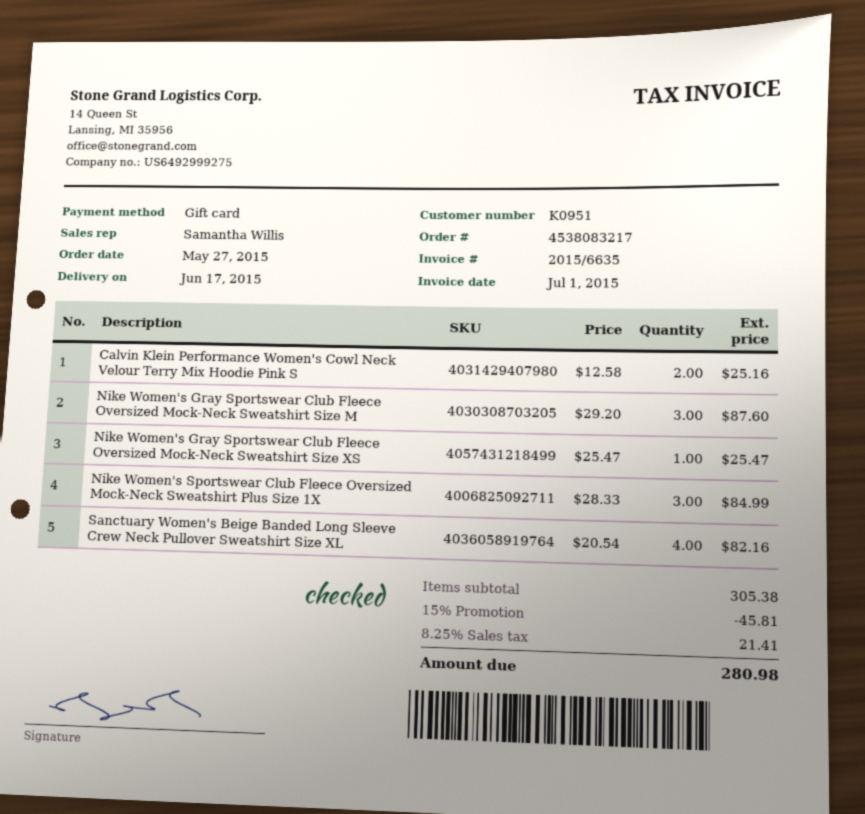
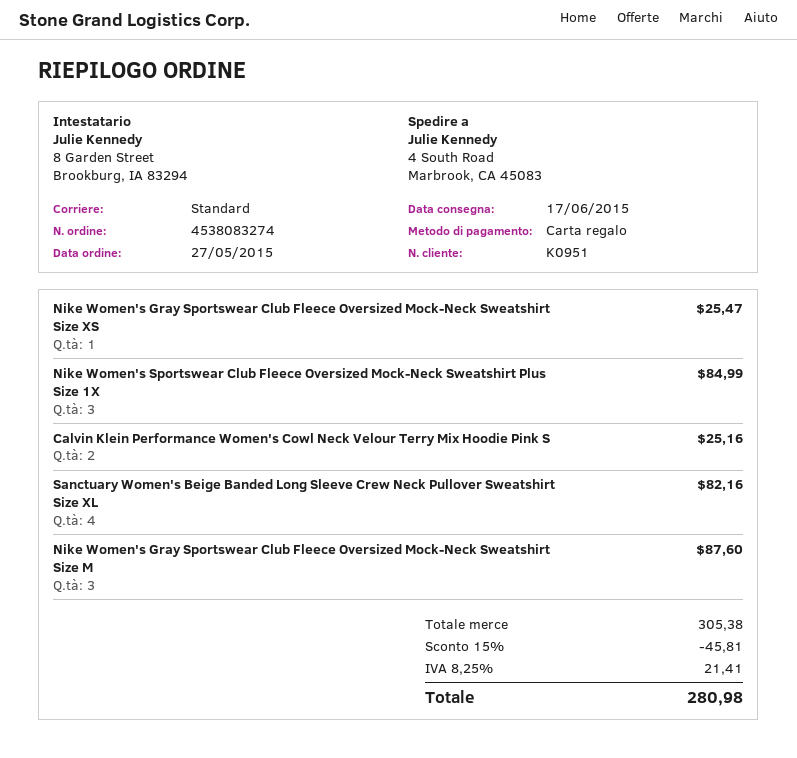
order number: 4538083217 -> 4538083274

